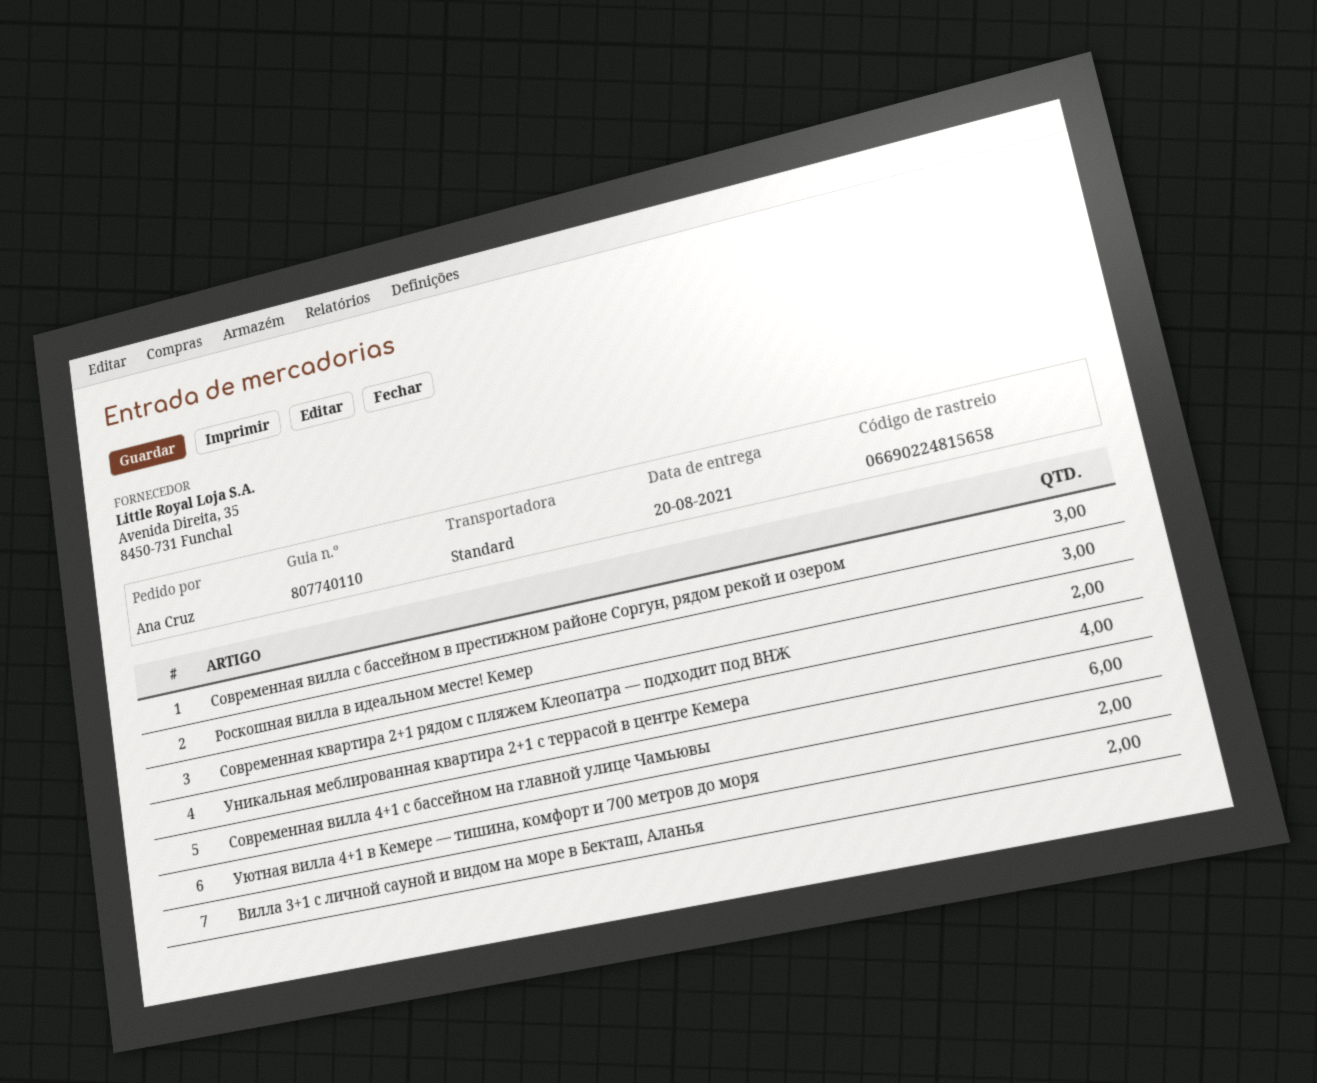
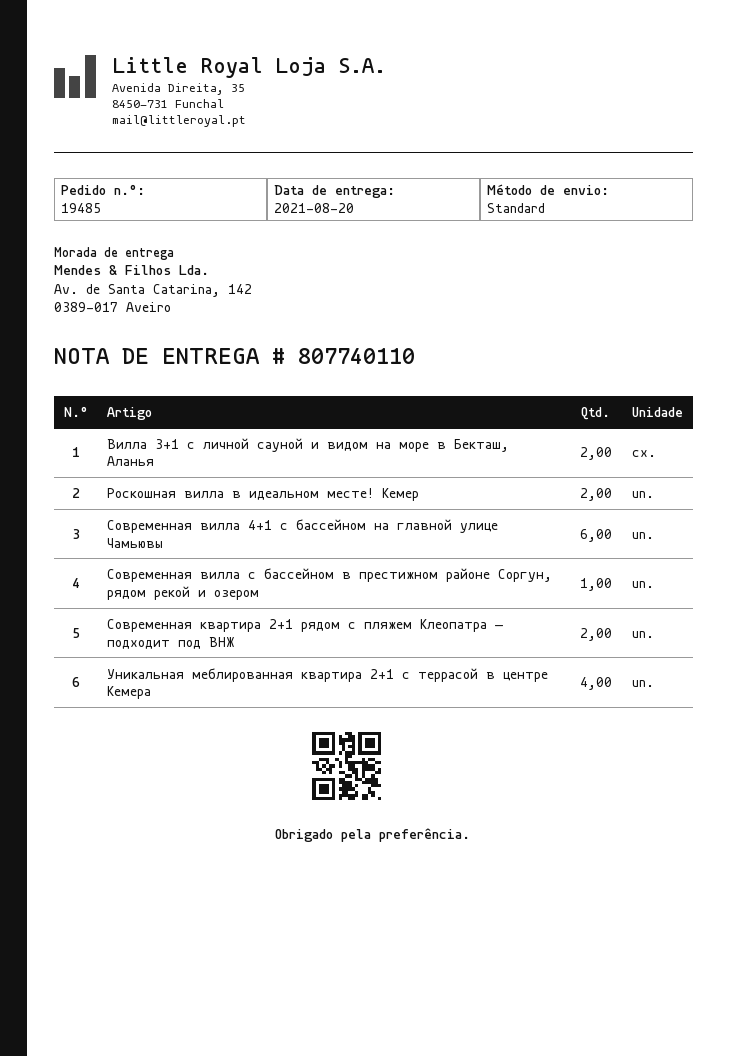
Современная вилла с бассейном в престижном районе Соргун, рядом рекой и озером: 3 -> 1
Роскошная вилла в идеальном месте! Кемер: 3 -> 2
Уютная вилла 4+1 в Кемере — тишина, комфорт и 700 метров до моря: 2 -> none

